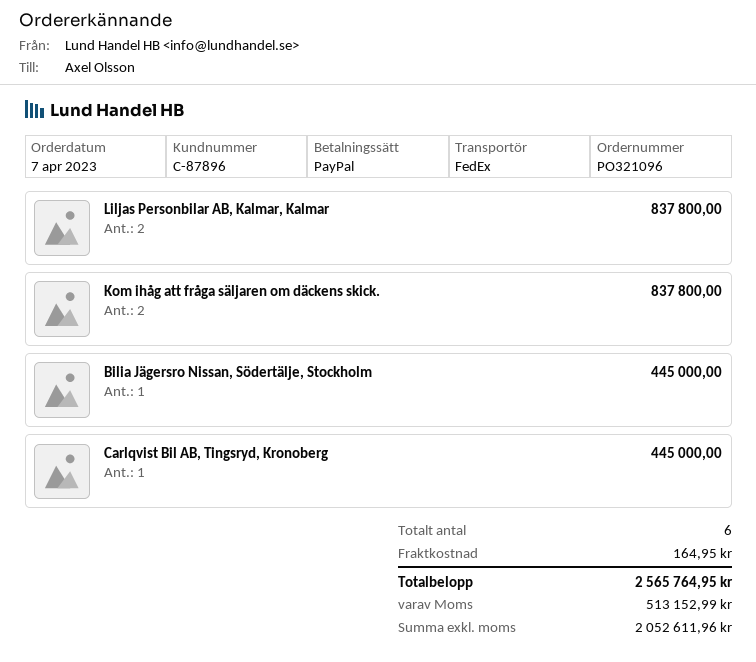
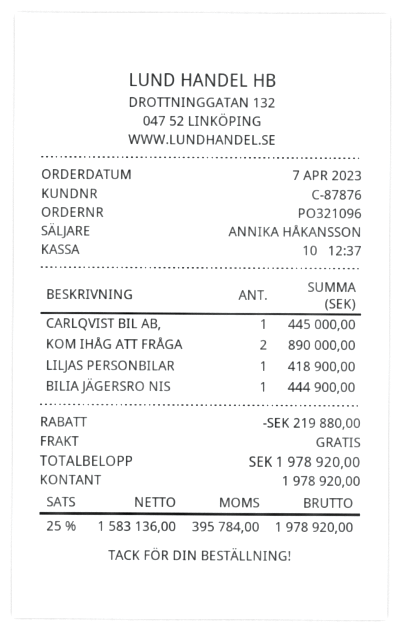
customer number: C-87896 -> C-87876
payment method: PayPal -> cash
Liljas Personbilar AB, Kalmar, Kalmar: 2 for 837800.00 -> 1 for 418900.00
Kom ihåg att fråga säljaren om däckens skick.: 2 for 837800.00 -> 2 for 890000.00
Bilia Jägersro Nissan, Södertälje, Stockholm: 1 for 445000.00 -> 1 for 444900.00
discount: none -> 219880.00
shipping: 164.95 -> 0.00
net: 2052611.96 -> 1583136.00
tax: 513152.99 -> 395784.00
total: 2565764.95 -> 1978920.00

